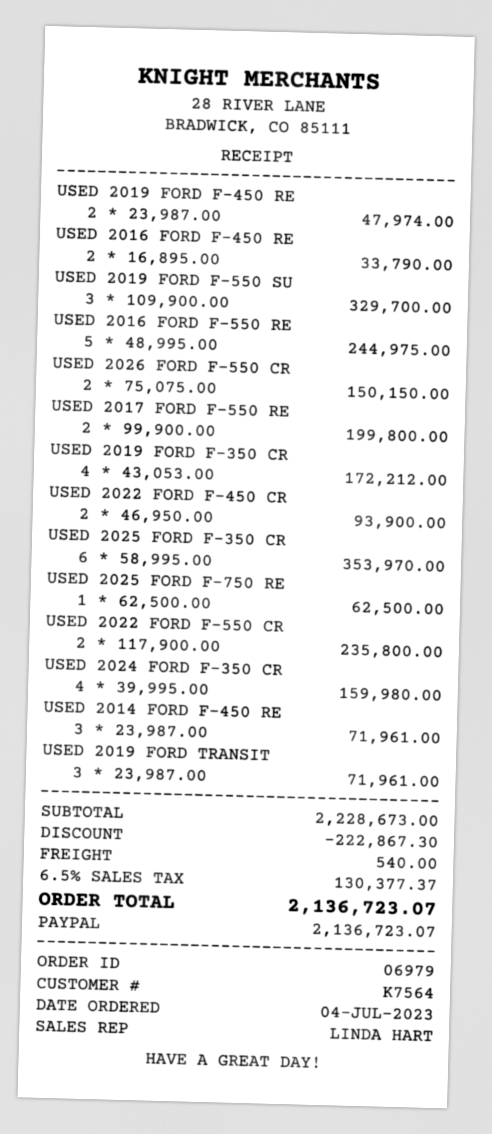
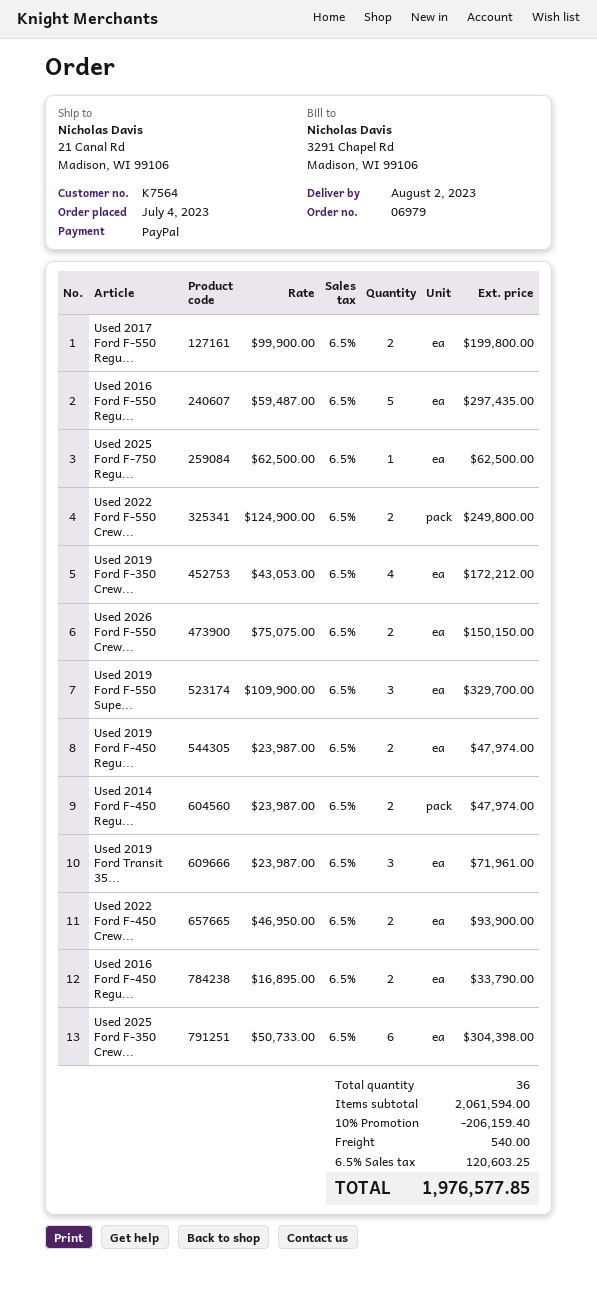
USED 2016 FORD F-550 RE: 5 x 48995.00 = 244975.00 -> 5 x 59487.00 = 297435.00
USED 2025 FORD F-350 CR: 6 x 58995.00 = 353970.00 -> 6 x 50733.00 = 304398.00
USED 2022 FORD F-550 CR: 2 x 117900.00 = 235800.00 -> 2 x 124900.00 = 249800.00
USED 2024 FORD F-350 CR: 4 x 39995.00 = 159980.00 -> none
USED 2014 FORD F-450 RE: 3 x 23987.00 = 71961.00 -> 2 x 23987.00 = 47974.00
subtotal: 2228673.00 -> 2061594.00
discount: 222867.30 -> 206159.40
tax: 6.5% = 130377.37 -> 6.5% = 120603.25
total: 2136723.07 -> 1976577.85

